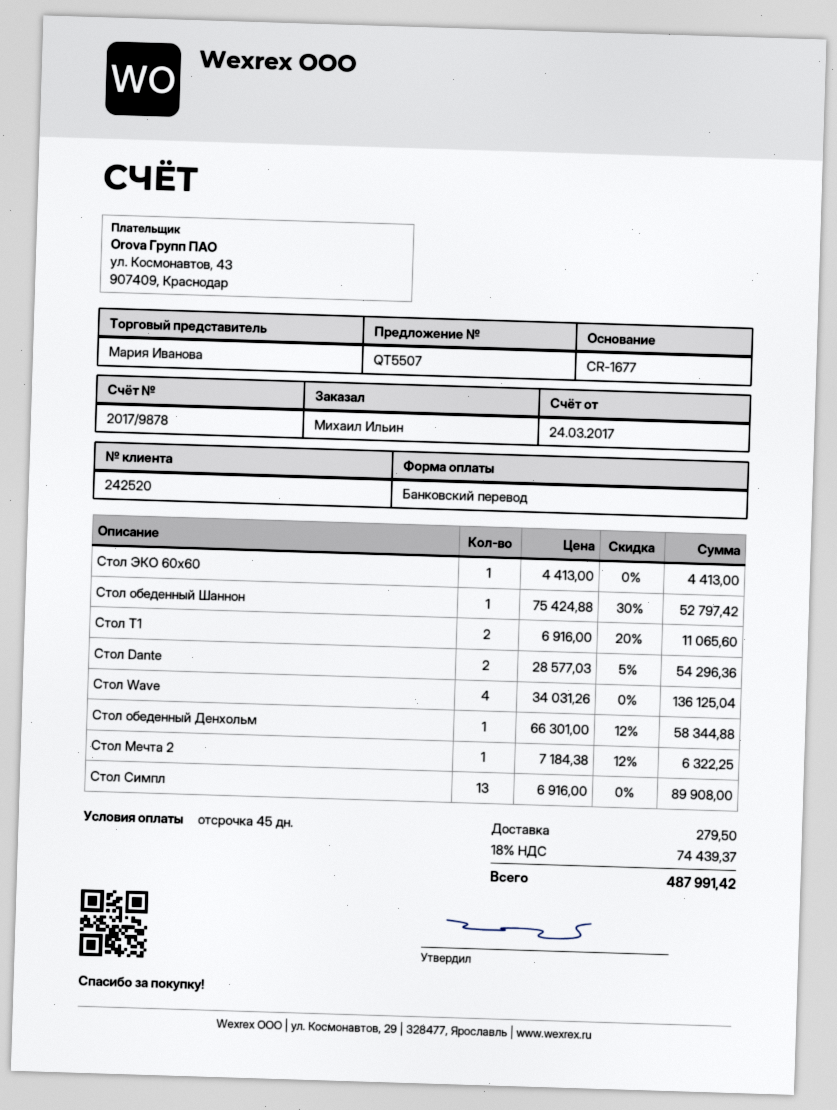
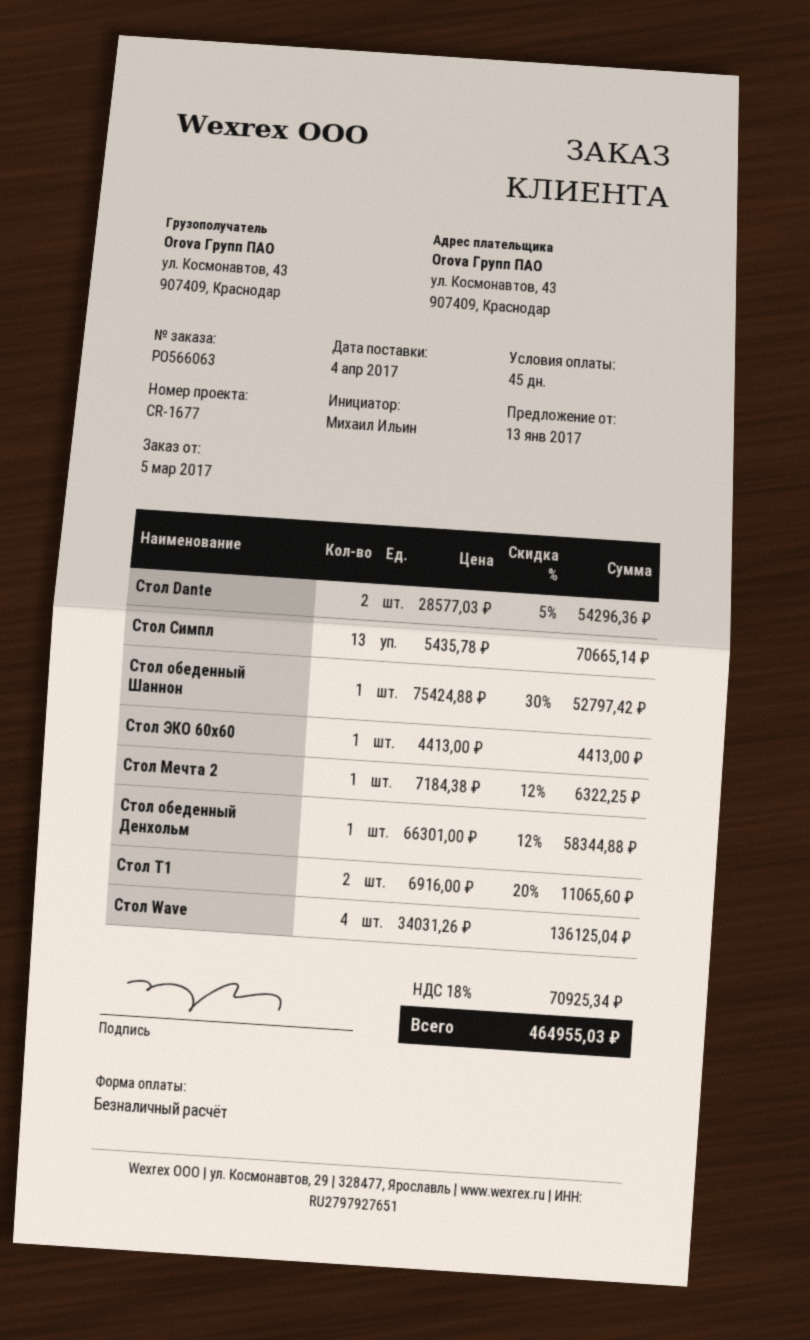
Стол Симпл: 13 x 6916.00 = 89908.00 -> 13 x 5435.78 = 70665.14
shipping: 279.50 -> none
tax: 18% = 74439.37 -> 18% = 70925.34
total: 487991.42 -> 464955.03

